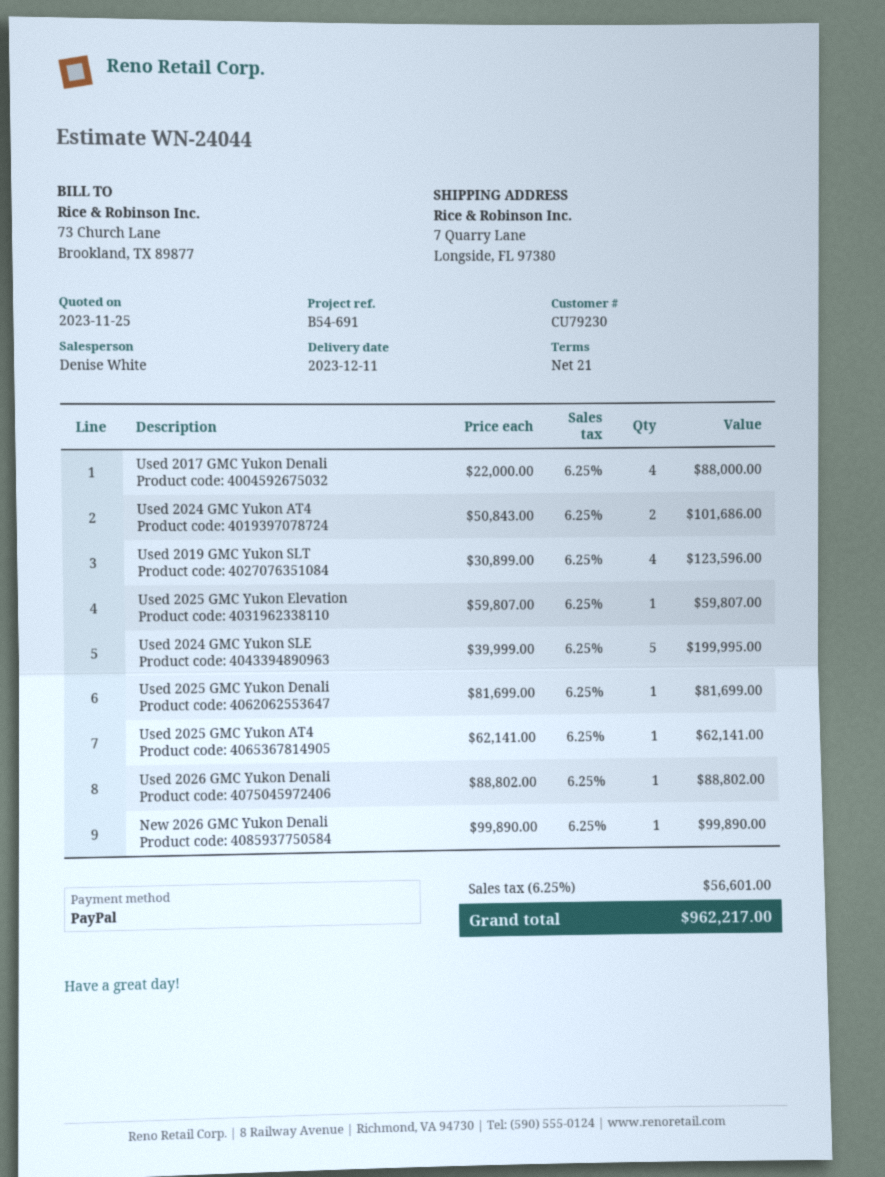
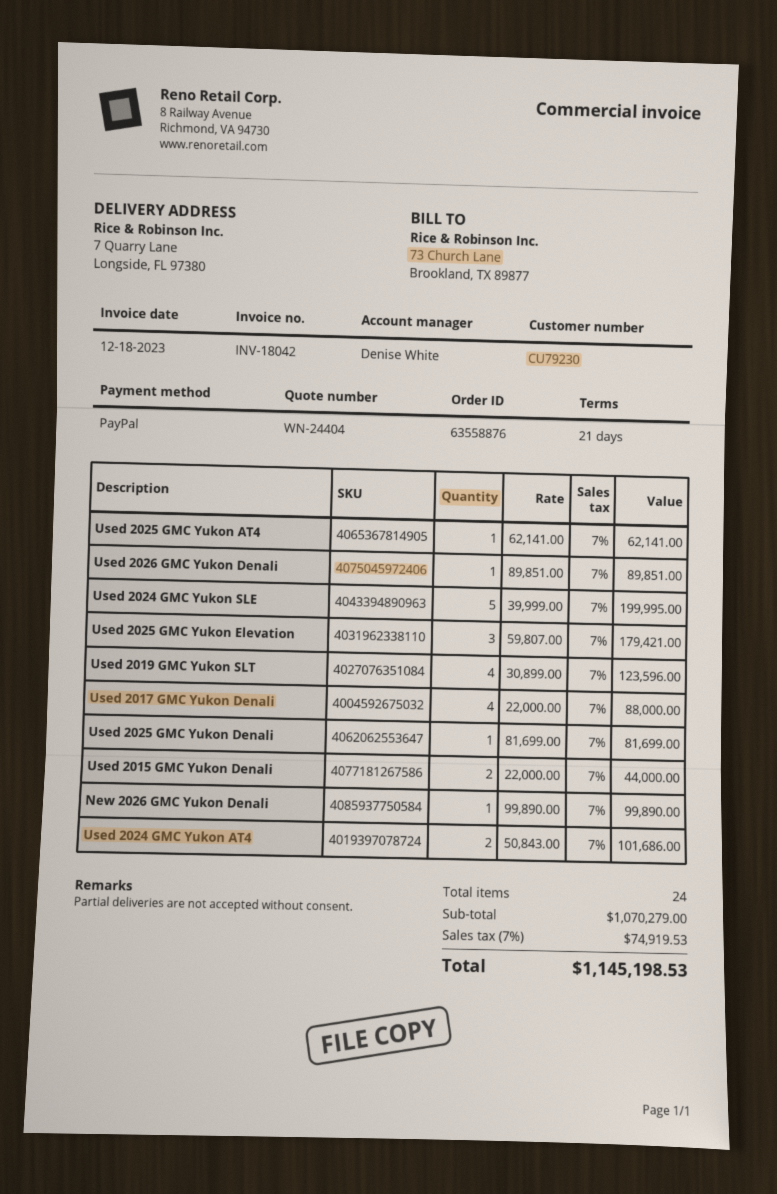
quote number: WN-24044 -> WN-24404
Used 2025 GMC Yukon Elevation: 1 x 59807.00 = 59807.00 -> 3 x 59807.00 = 179421.00
Used 2026 GMC Yukon Denali: 1 x 88802.00 = 88802.00 -> 1 x 89851.00 = 89851.00
Used 2015 GMC Yukon Denali: none -> 2 x 22000.00 = 44000.00
tax: 6.25% = 56601.00 -> 7% = 74919.53
total: 962217.00 -> 1145198.53

